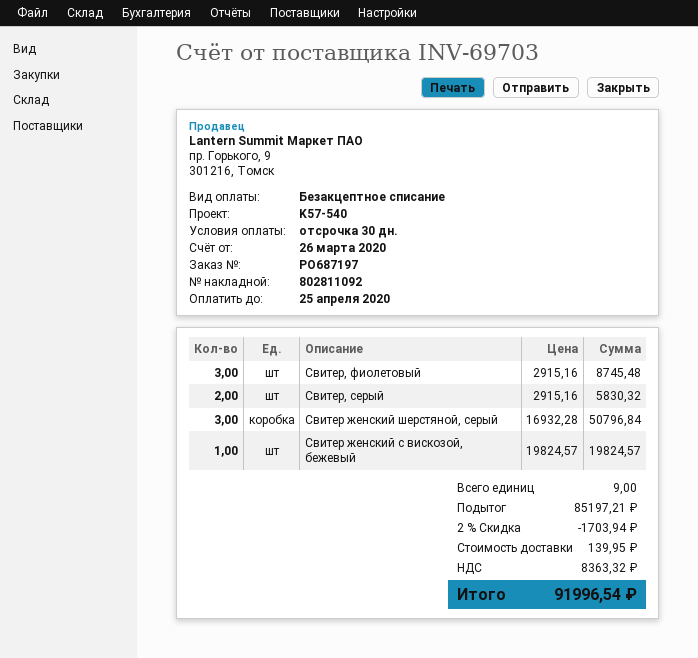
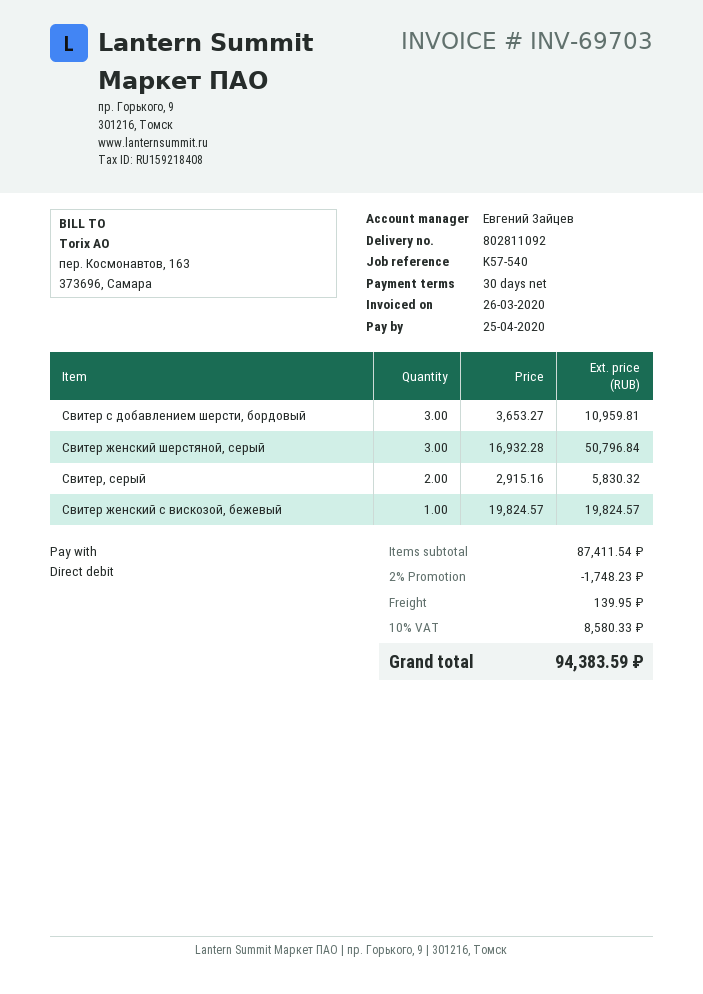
Свитер, фиолетовый: 3 x 2915.16 = 8745.48 -> none
Свитер с добавлением шерсти, бордовый: none -> 3 x 3653.27 = 10959.81
subtotal: 85197.21 -> 87411.54
discount: 2% = 1703.94 -> 2% = 1748.23
tax: 8363.32 -> 8580.33
total: 91996.54 -> 94383.59

